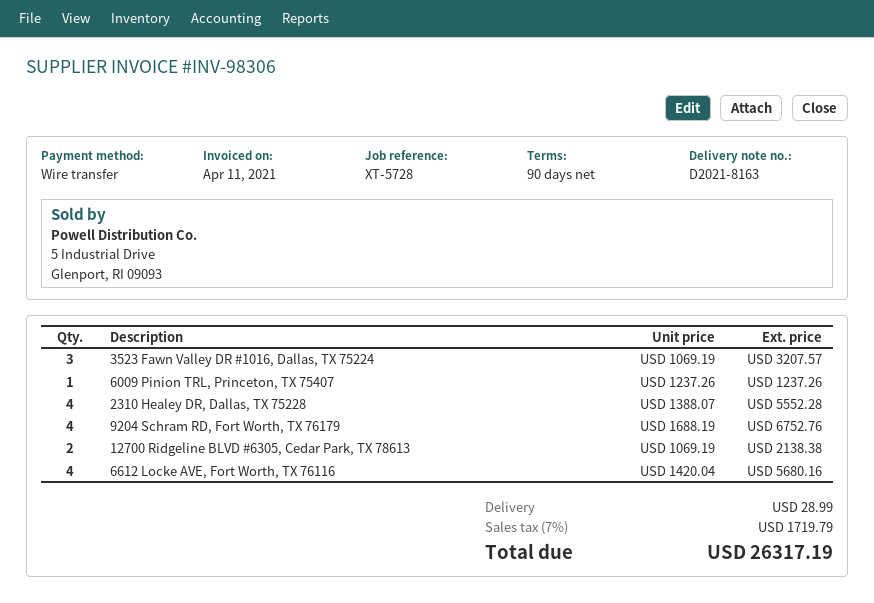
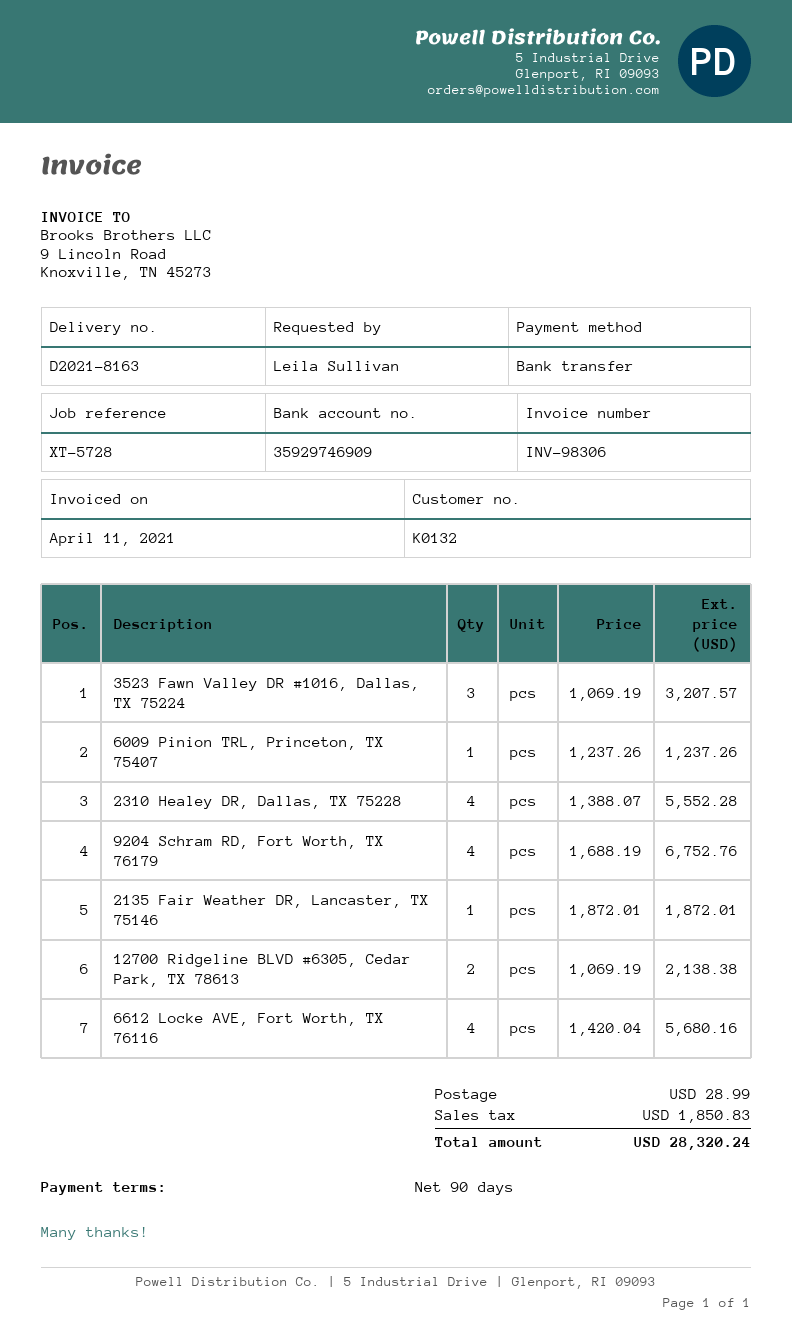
2135 Fair Weather DR, Lancaster, TX 75146: none -> 1 x 1872.01 = 1872.01
tax: 1719.79 -> 1850.83
total: 26317.19 -> 28320.24

